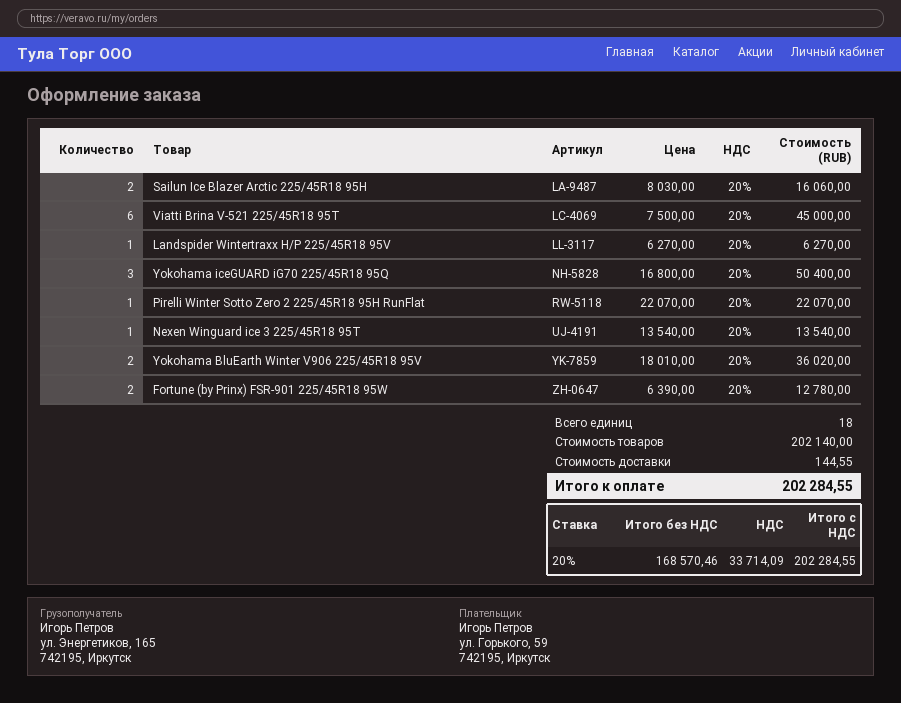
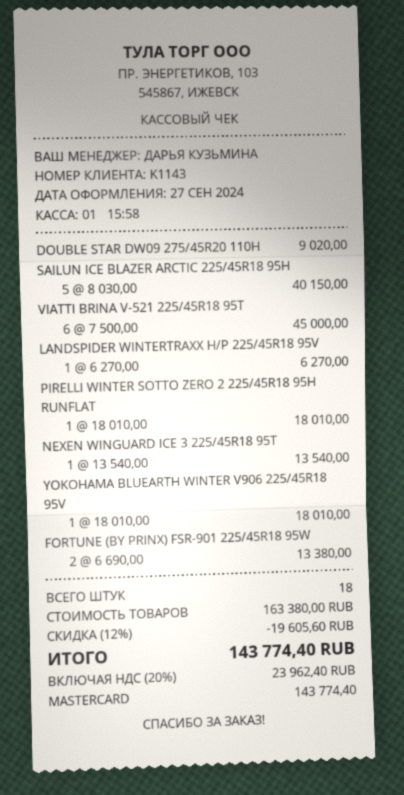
Sailun Ice Blazer Arctic 225/45R18 95H: 2 x 8030.00 = 16060.00 -> 5 x 8030.00 = 40150.00
Yokohama iceGUARD iG70 225/45R18 95Q: 3 x 16800.00 = 50400.00 -> none
Pirelli Winter Sotto Zero 2 225/45R18 95H RunFlat: 1 x 22070.00 = 22070.00 -> 1 x 18010.00 = 18010.00
Yokohama BluEarth Winter V906 225/45R18 95V: 2 x 18010.00 = 36020.00 -> 1 x 18010.00 = 18010.00
Fortune (by Prinx) FSR-901 225/45R18 95W: 2 x 6390.00 = 12780.00 -> 2 x 6690.00 = 13380.00
DOUBLE STAR DW09 275/45R20 110H: none -> 1 x 9020.00 = 9020.00
subtotal: 202140.00 -> 163380.00
discount: none -> 12% = 19605.60
shipping: 144.55 -> none
tax: 20% = 33714.09 -> 20% = 23962.40
total: 202284.55 -> 143774.40

